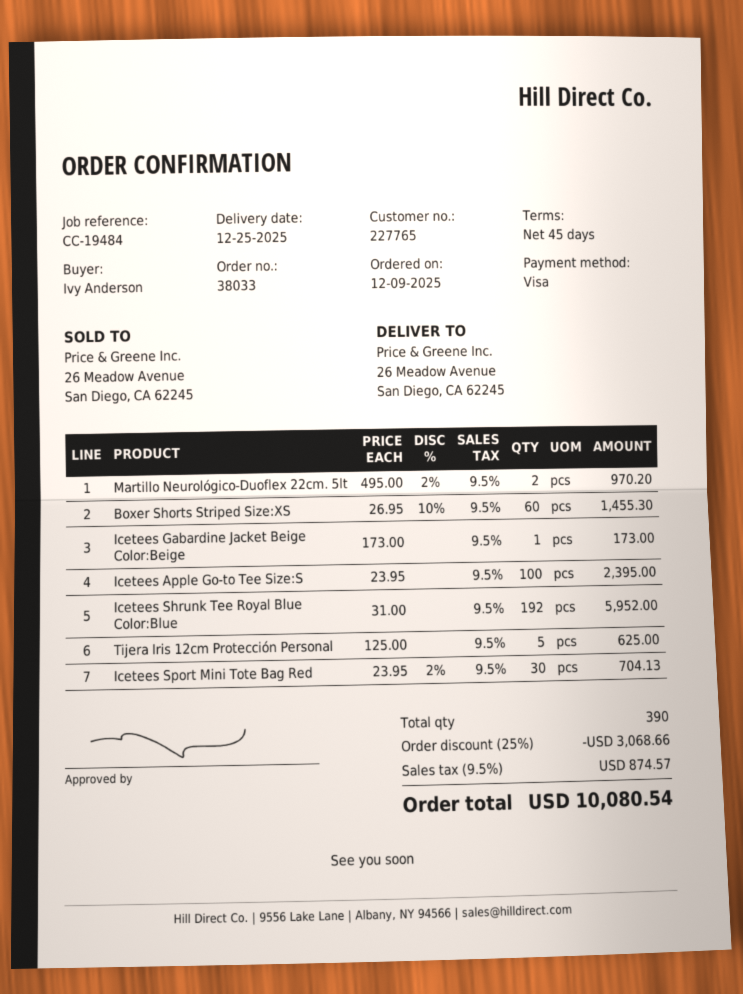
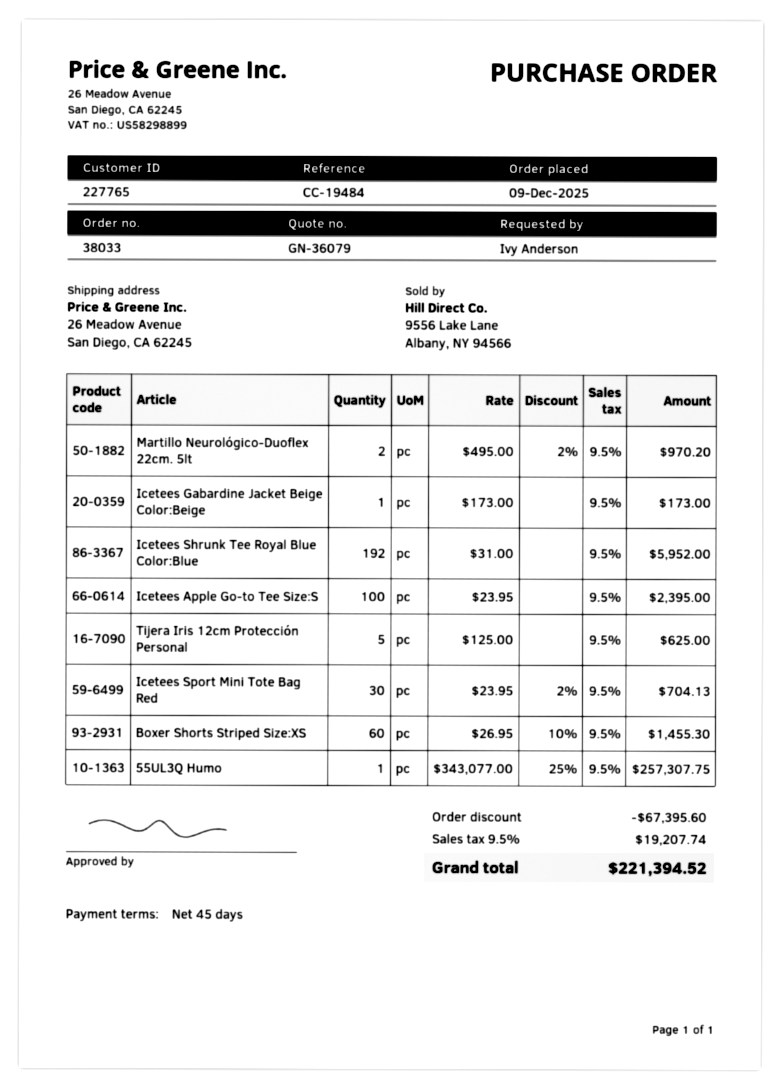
55UL3Q Humo: none -> 1 x 343077.00 - 25% = 257307.75
discount: 3068.66 -> 67395.60
tax: 9.5% = 874.57 -> 9.5% = 19207.74
total: 10080.54 -> 221394.52

